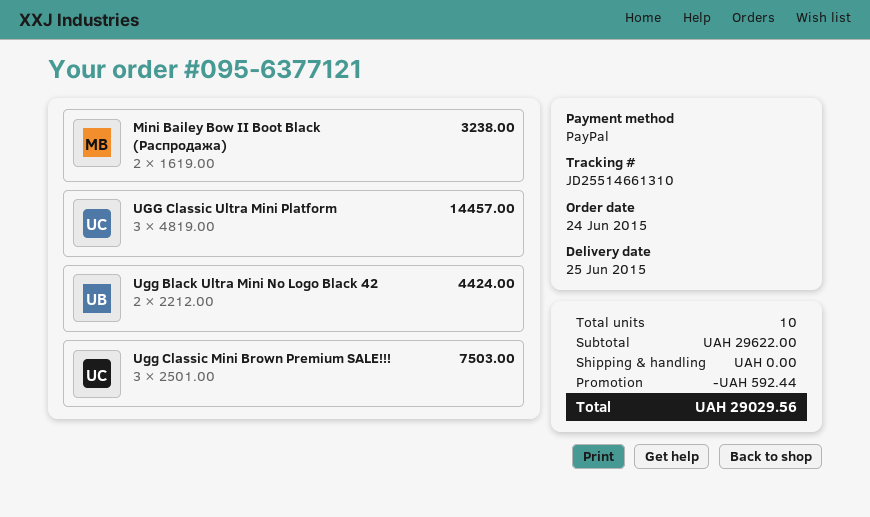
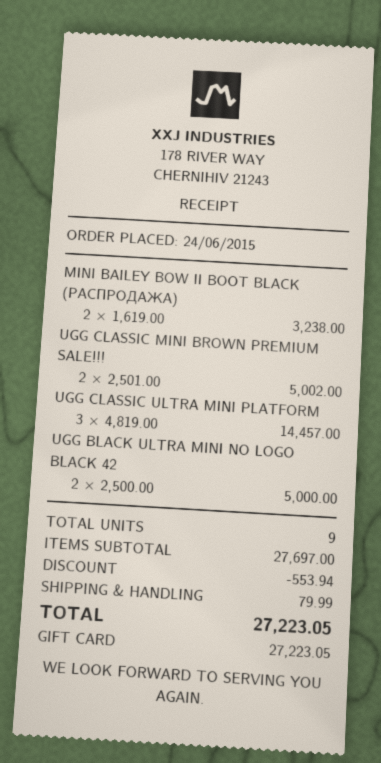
payment method: PayPal -> gift card
Ugg Black Ultra Mini No Logo Black 42: 2 x 2212.00 = 4424.00 -> 2 x 2500.00 = 5000.00
Ugg Classic Mini Brown Premium SALE!!!: 3 x 2501.00 = 7503.00 -> 2 x 2501.00 = 5002.00
total quantity: 10 -> 9
subtotal: 29622.00 -> 27697.00
discount: 592.44 -> 553.94
shipping: 0.00 -> 79.99
total: 29029.56 -> 27223.05

